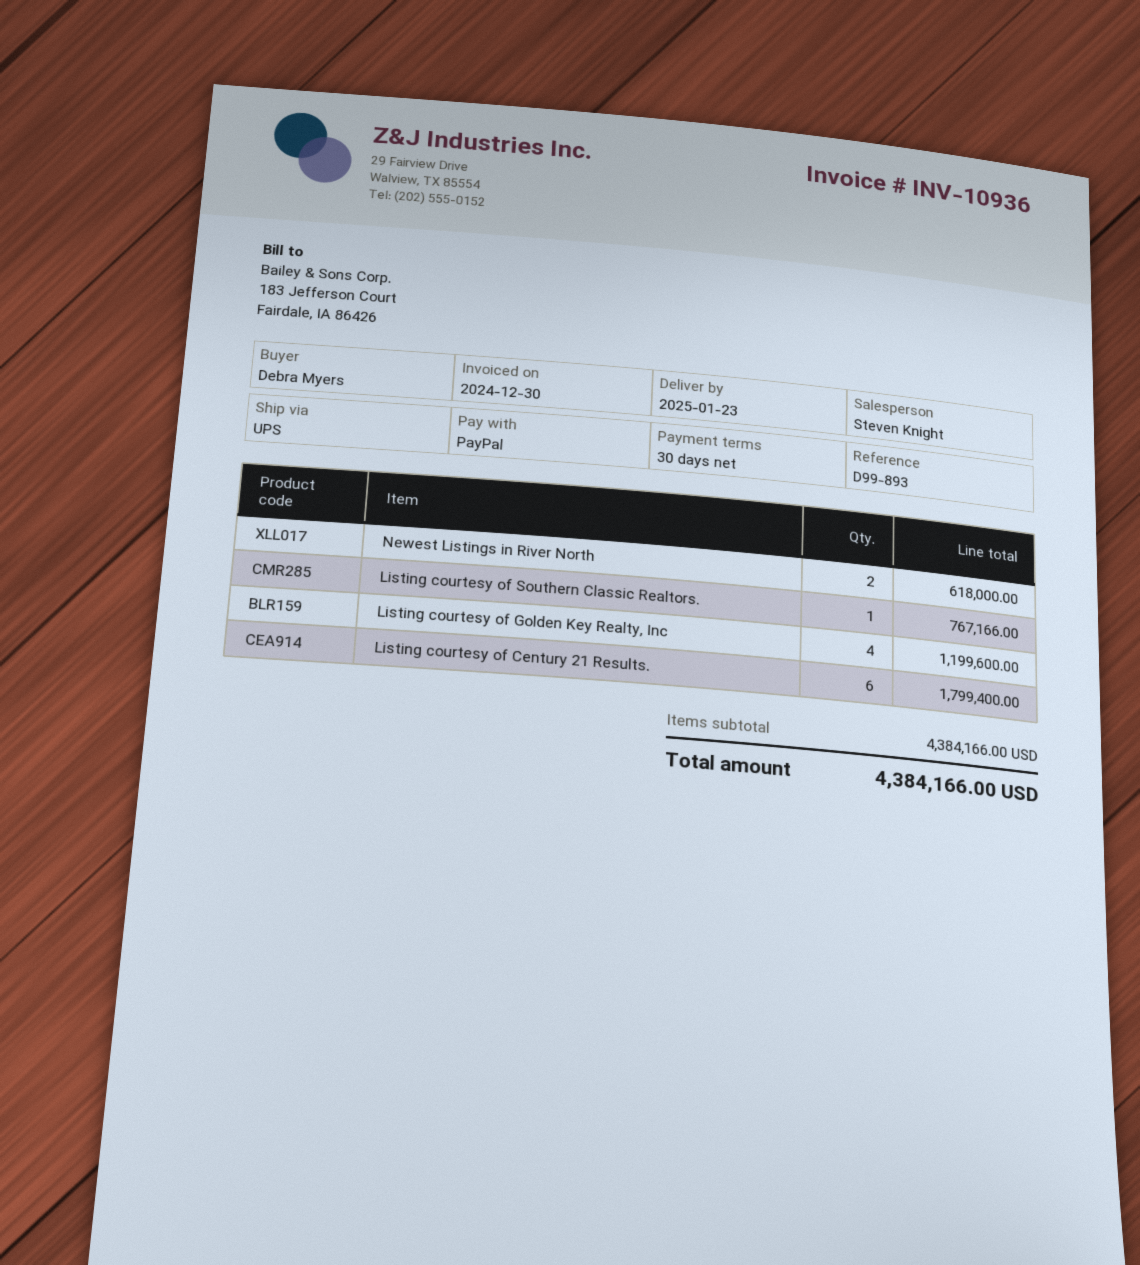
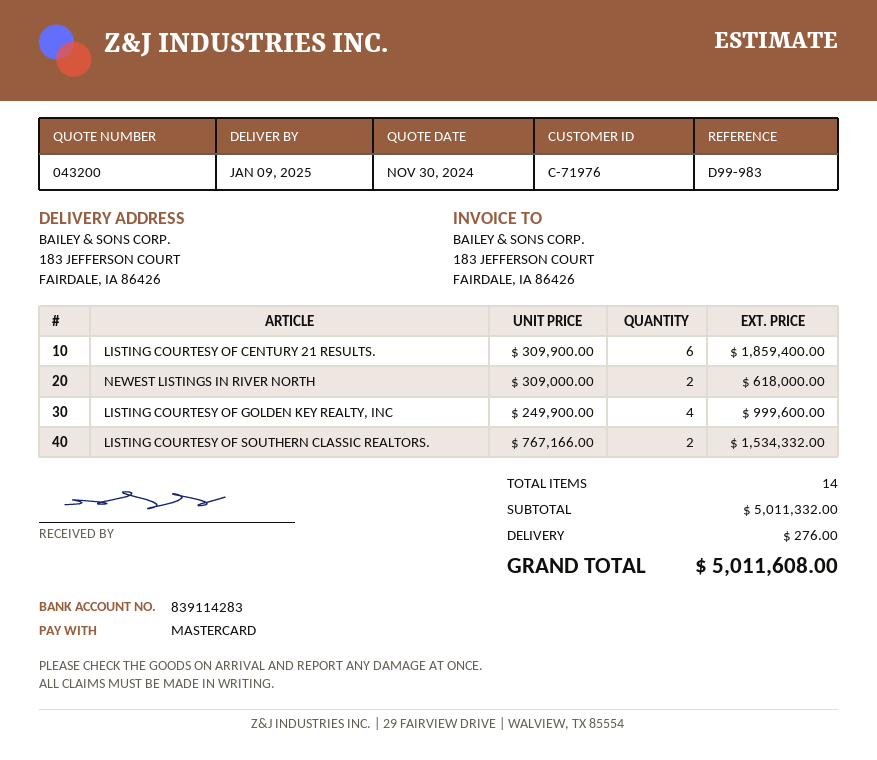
delivery date: 2025-01-23 -> 2025-01-09
reference: D99-893 -> D99-983
payment method: PayPal -> Mastercard
Listing courtesy of Southern Classic Realtors.: 1 for 767166.00 -> 2 for 1534332.00
Listing courtesy of Golden Key Realty, Inc: 4 for 1199600.00 -> 4 for 999600.00
Listing courtesy of Century 21 Results.: 6 for 1799400.00 -> 6 for 1859400.00
subtotal: 4384166.00 -> 5011332.00
shipping: none -> 276.00
total: 4384166.00 -> 5011608.00

